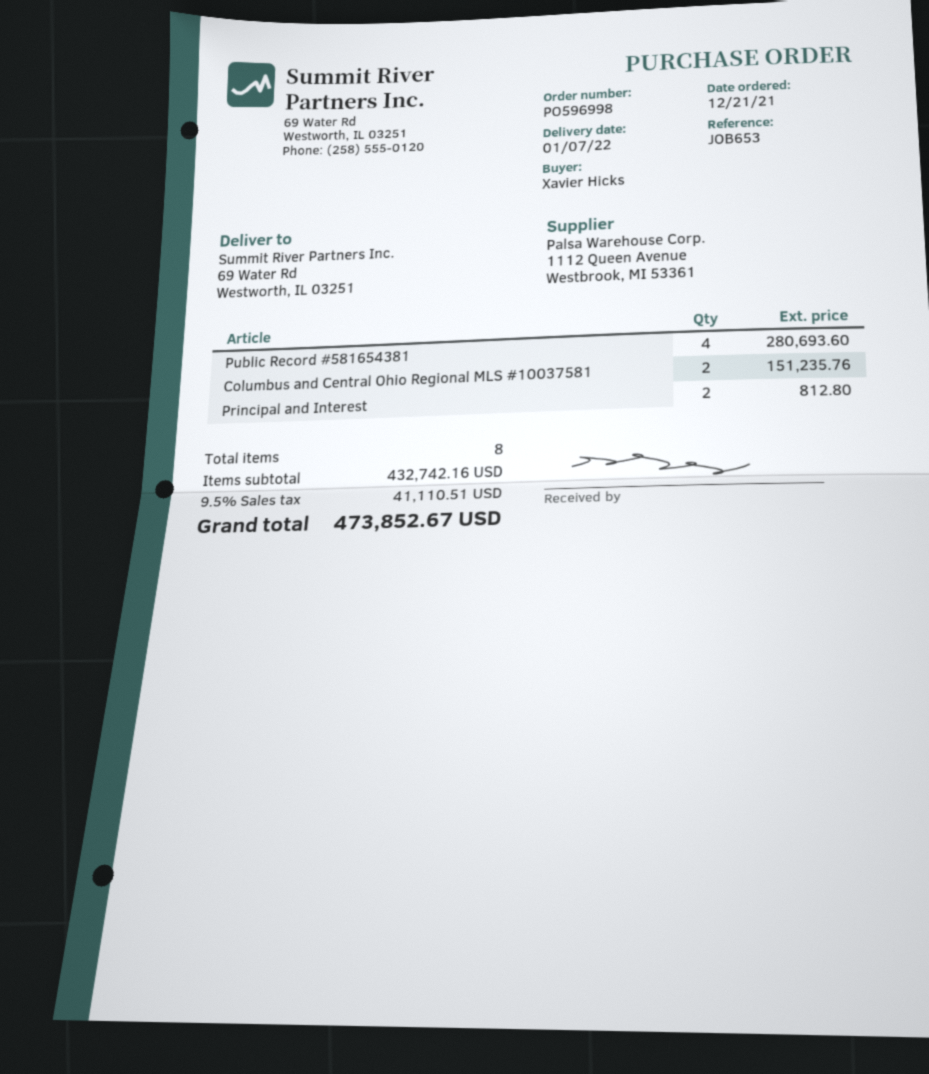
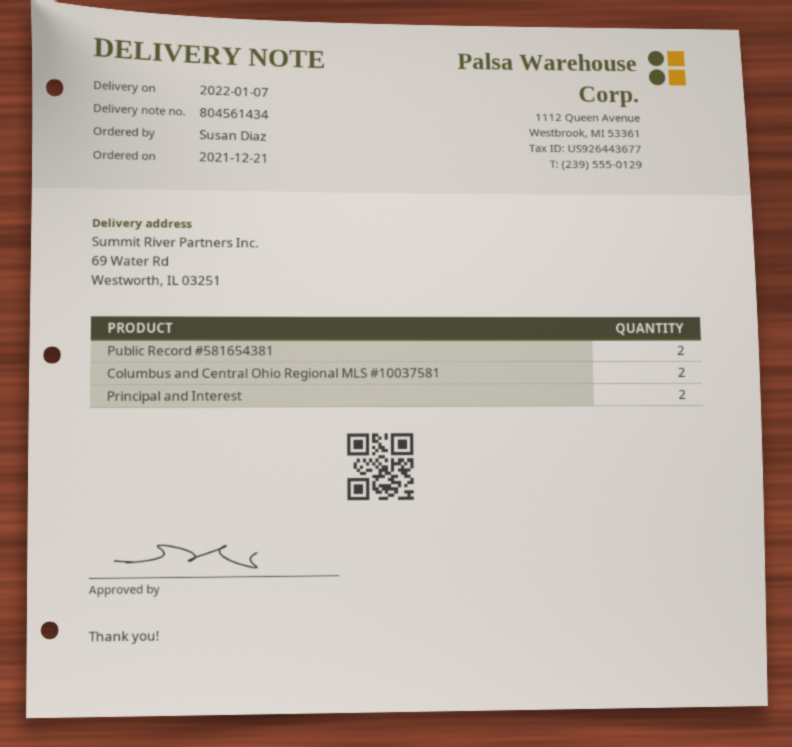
ordered by: Xavier Hicks -> Susan Diaz
Public Record #581654381: 4 -> 2

